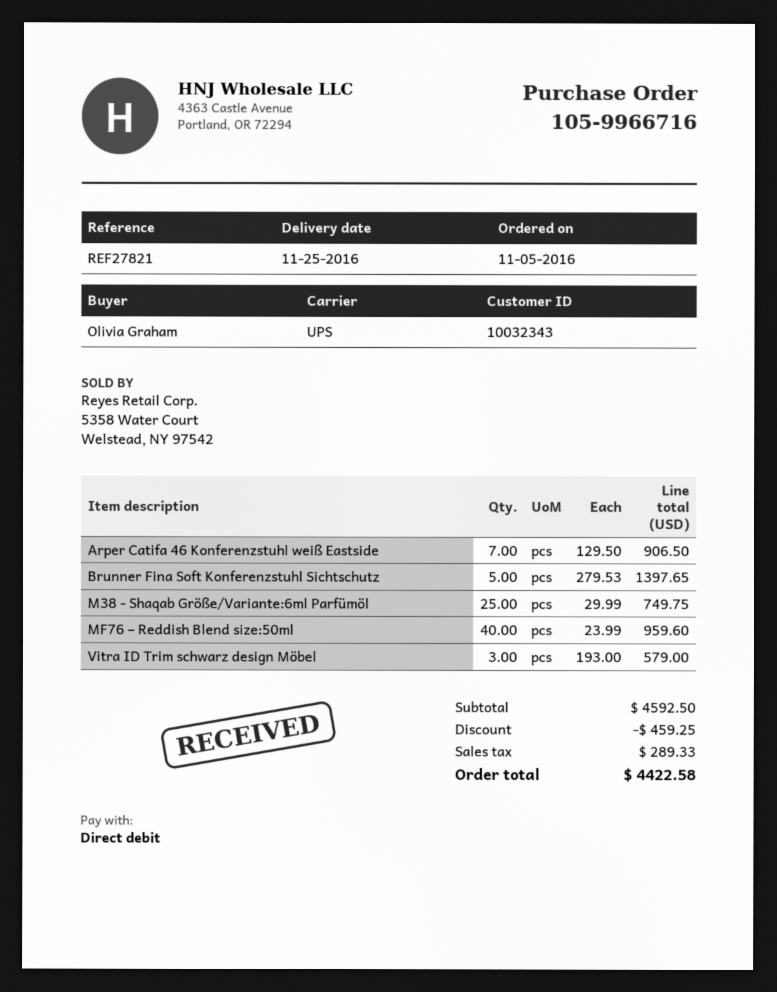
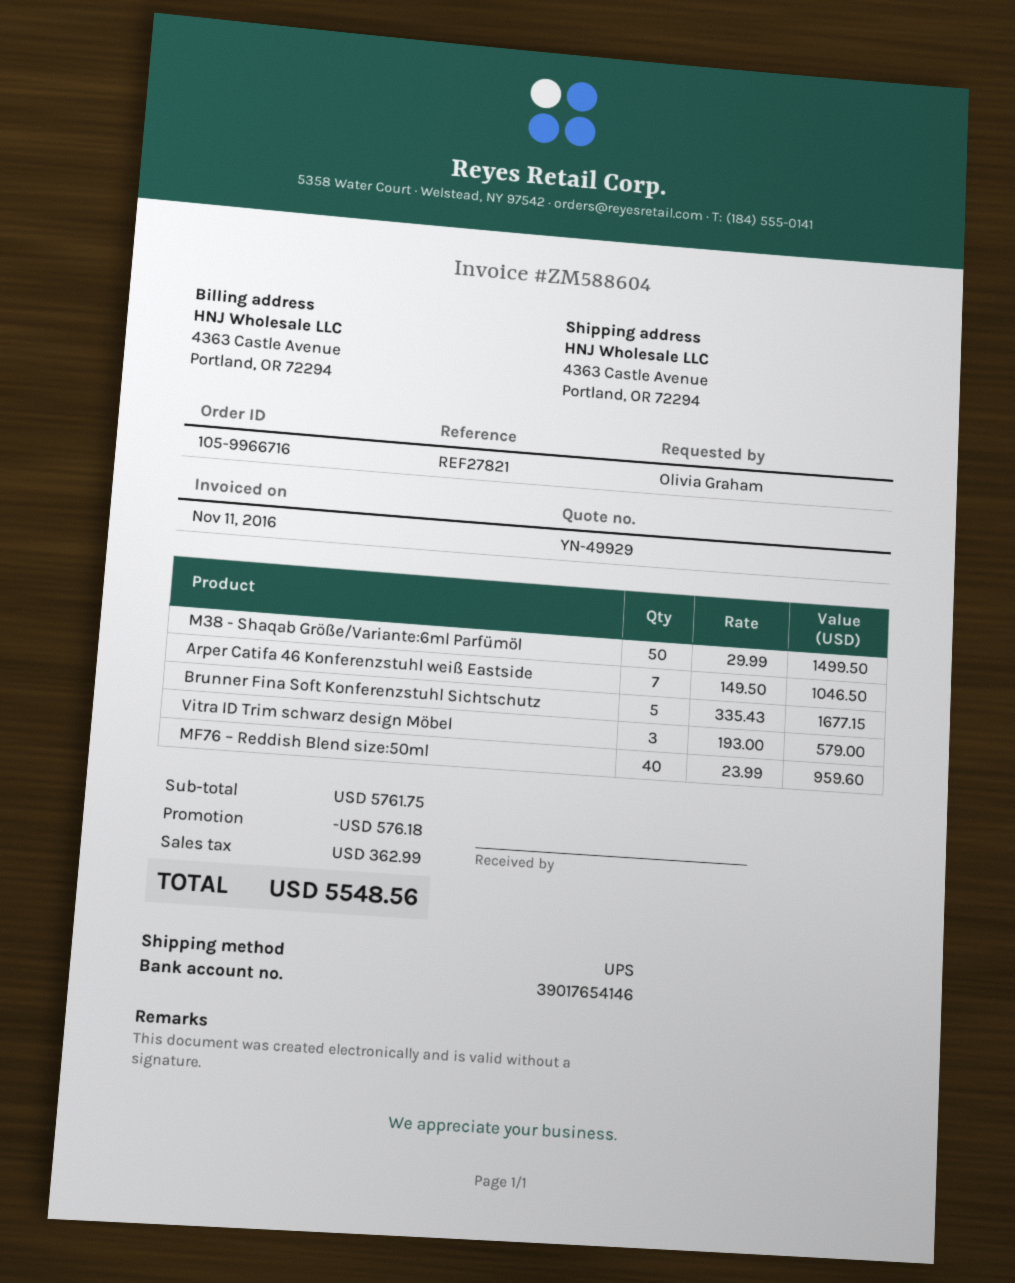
Arper Catifa 46 Konferenzstuhl weiß Eastside: 7 x 129.50 = 906.50 -> 7 x 149.50 = 1046.50
Brunner Fina Soft Konferenzstuhl Sichtschutz: 5 x 279.53 = 1397.65 -> 5 x 335.43 = 1677.15
M38 - Shaqab Größe/Variante:6ml Parfümöl: 25 x 29.99 = 749.75 -> 50 x 29.99 = 1499.50
subtotal: 4592.50 -> 5761.75
discount: 459.25 -> 576.18
tax: 289.33 -> 362.99
total: 4422.58 -> 5548.56

